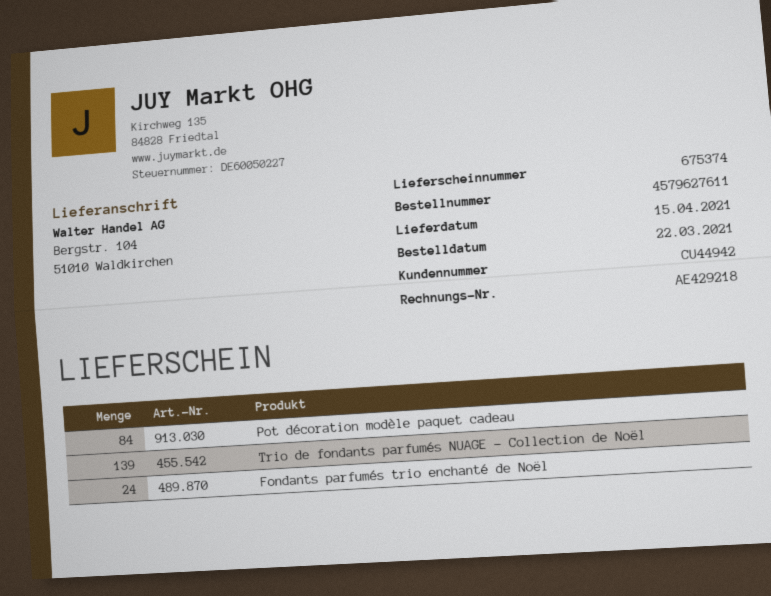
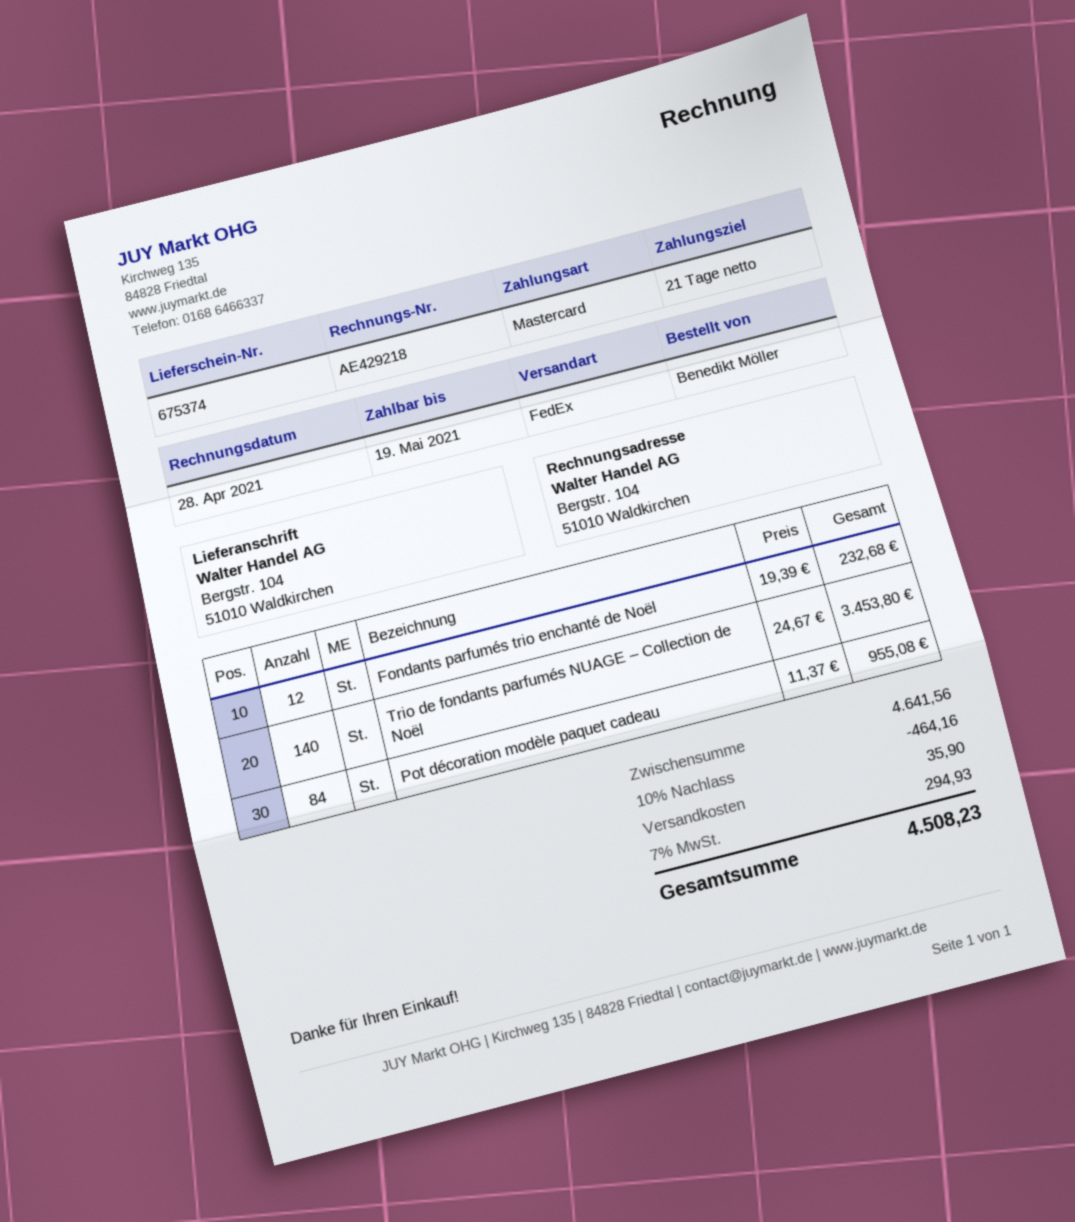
Trio de fondants parfumés NUAGE – Collection de Noël: 139 -> 140
Fondants parfumés trio enchanté de Noël: 24 -> 12

